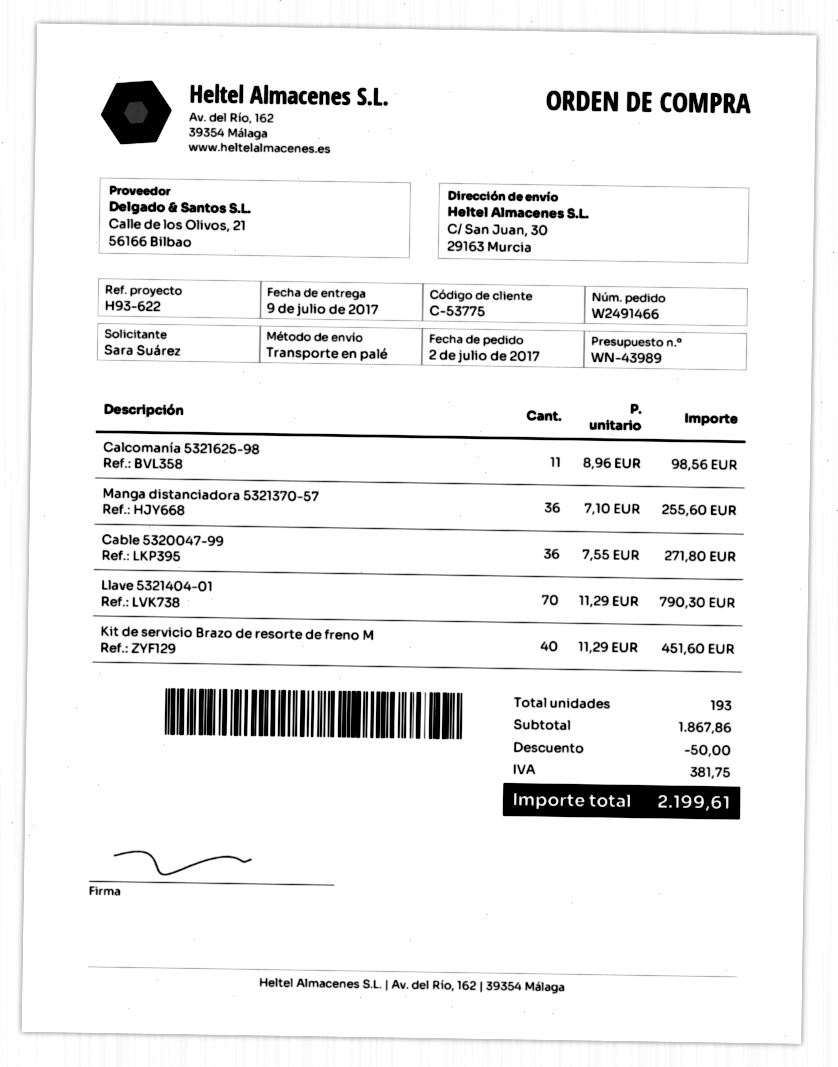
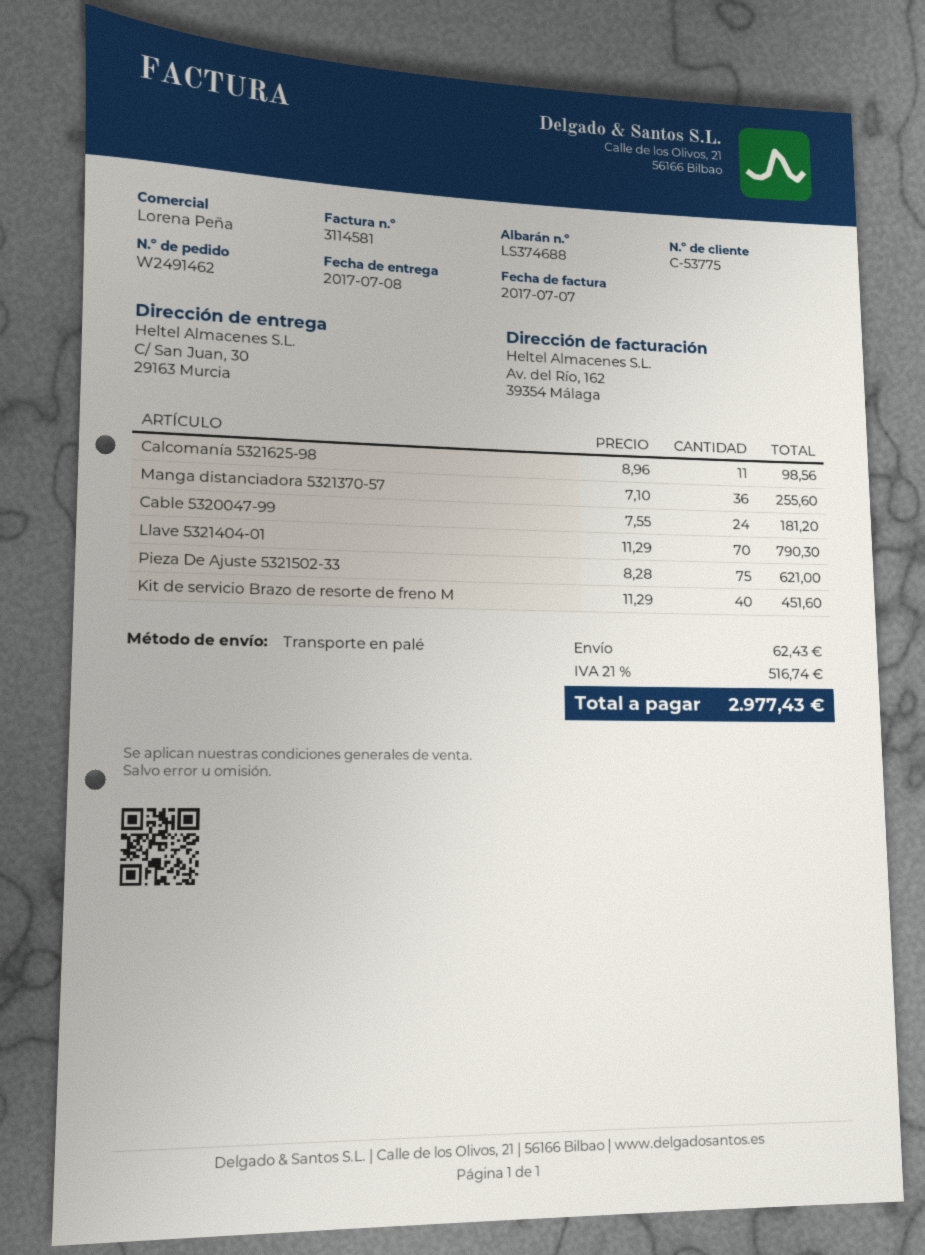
order number: W2491466 -> W2491462
delivery date: 2017-07-09 -> 2017-07-08
Cable 5320047-99: 36 x 7.55 = 271.80 -> 24 x 7.55 = 181.20
Pieza De Ajuste 5321502-33: none -> 75 x 8.28 = 621.00
discount: 50.00 -> none
shipping: none -> 62.43
tax: 381.75 -> 516.74
total: 2199.61 -> 2977.43

